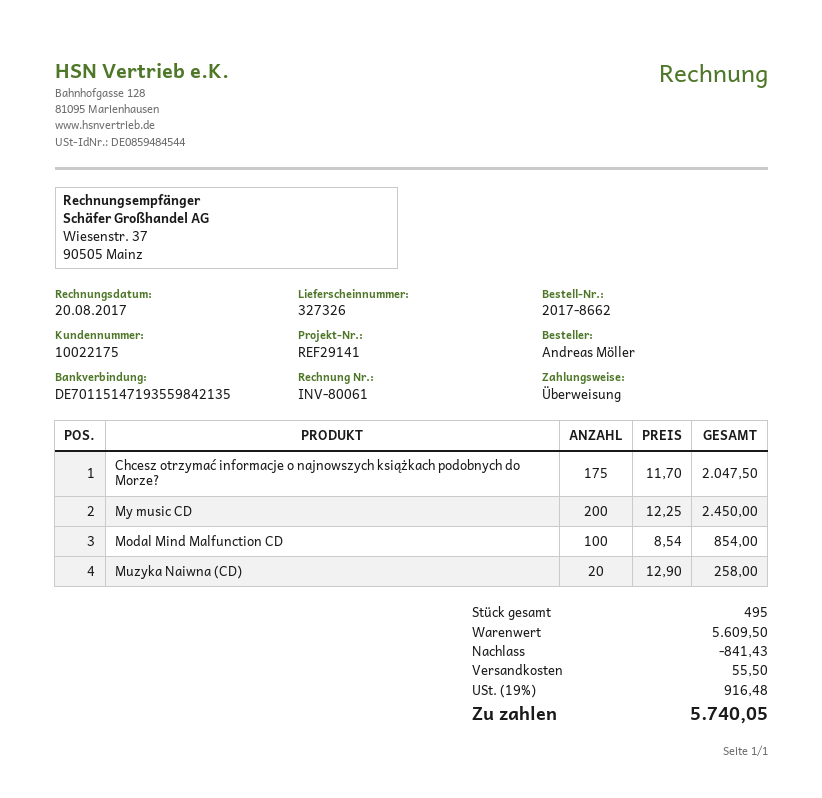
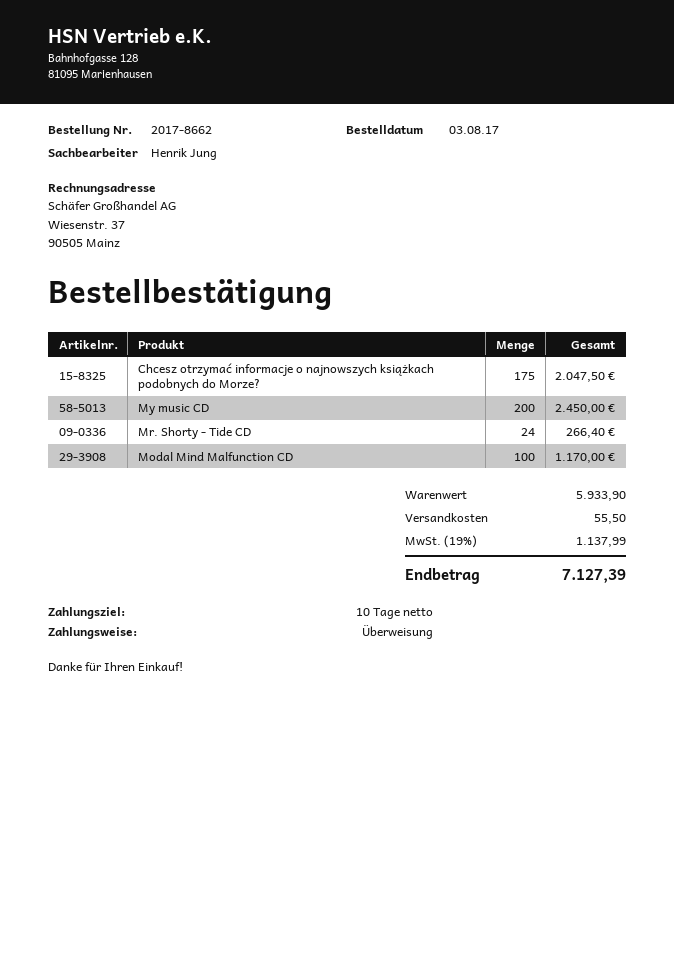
Modal Mind Malfunction CD: 100 for 854.00 -> 100 for 1170.00
Muzyka Naiwna (CD): 20 for 258.00 -> none
Mr. Shorty - Tide CD: none -> 24 for 266.40
subtotal: 5609.50 -> 5933.90
discount: 841.43 -> none
tax: 19% = 916.48 -> 19% = 1137.99
total: 5740.05 -> 7127.39

